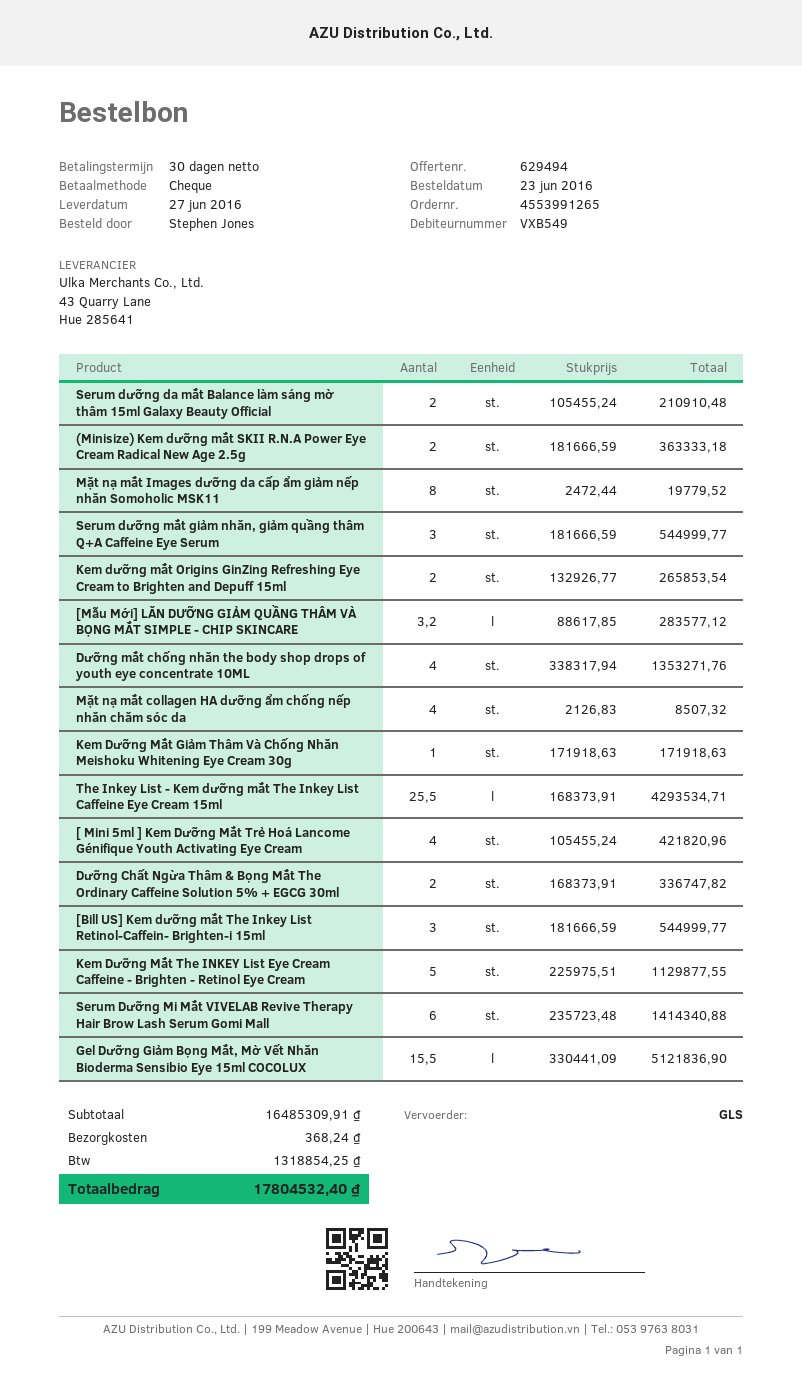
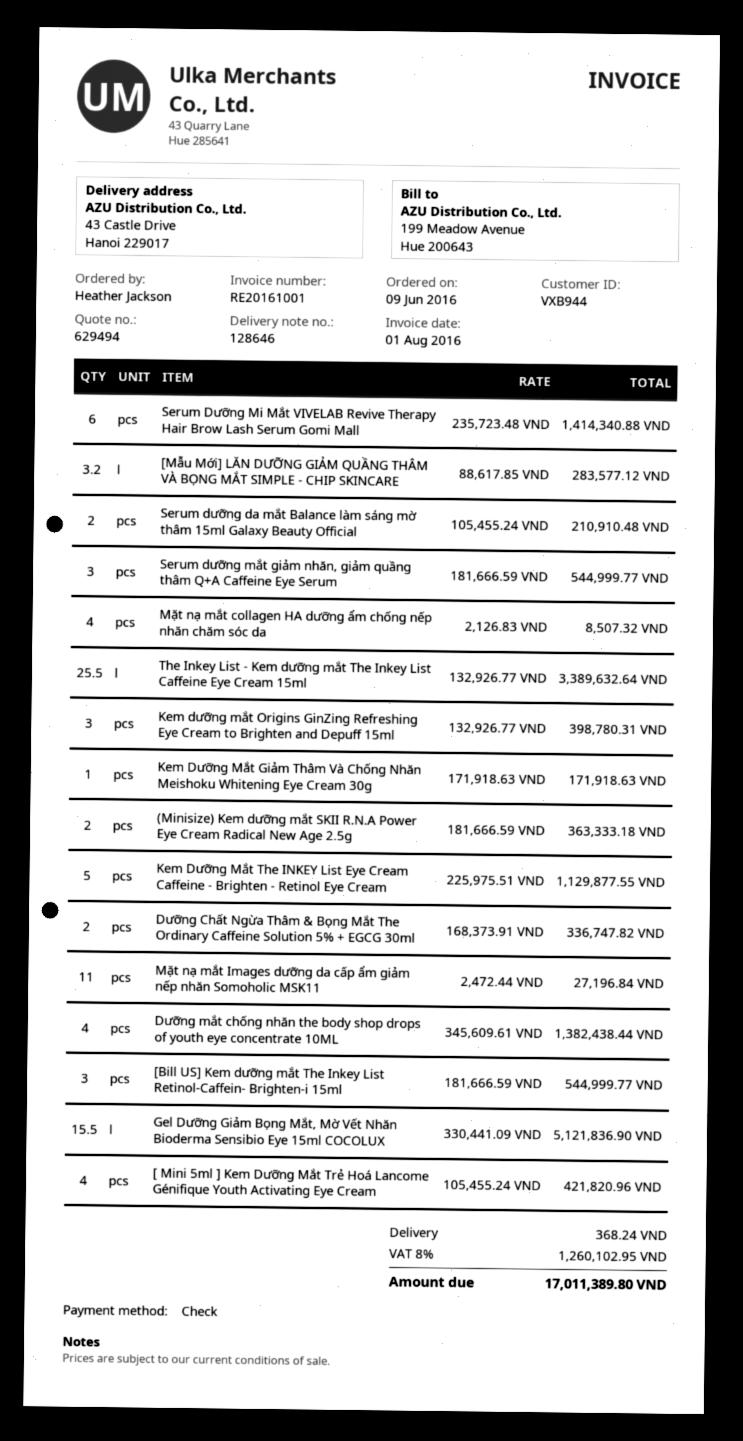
order date: 2016-06-23 -> 2016-06-09
customer number: VXB549 -> VXB944
ordered by: Stephen Jones -> Heather Jackson
Mặt nạ mắt Images dưỡng da cấp ẩm giảm nếp nhăn Somoholic MSK11: 8 x 2472.44 = 19779.52 -> 11 x 2472.44 = 27196.84
Kem dưỡng mắt Origins GinZing Refreshing Eye Cream to Brighten and Depuff 15ml: 2 x 132926.77 = 265853.54 -> 3 x 132926.77 = 398780.31
Dưỡng mắt chống nhăn the body shop drops of youth eye concentrate 10ML: 4 x 338317.94 = 1353271.76 -> 4 x 345609.61 = 1382438.44
The Inkey List - Kem dưỡng mắt The Inkey List Caffeine Eye Cream 15ml: 25.5 x 168373.91 = 4293534.71 -> 25.5 x 132926.77 = 3389632.64
tax: 1318854.25 -> 1260102.95
total: 17804532.40 -> 17011389.80

